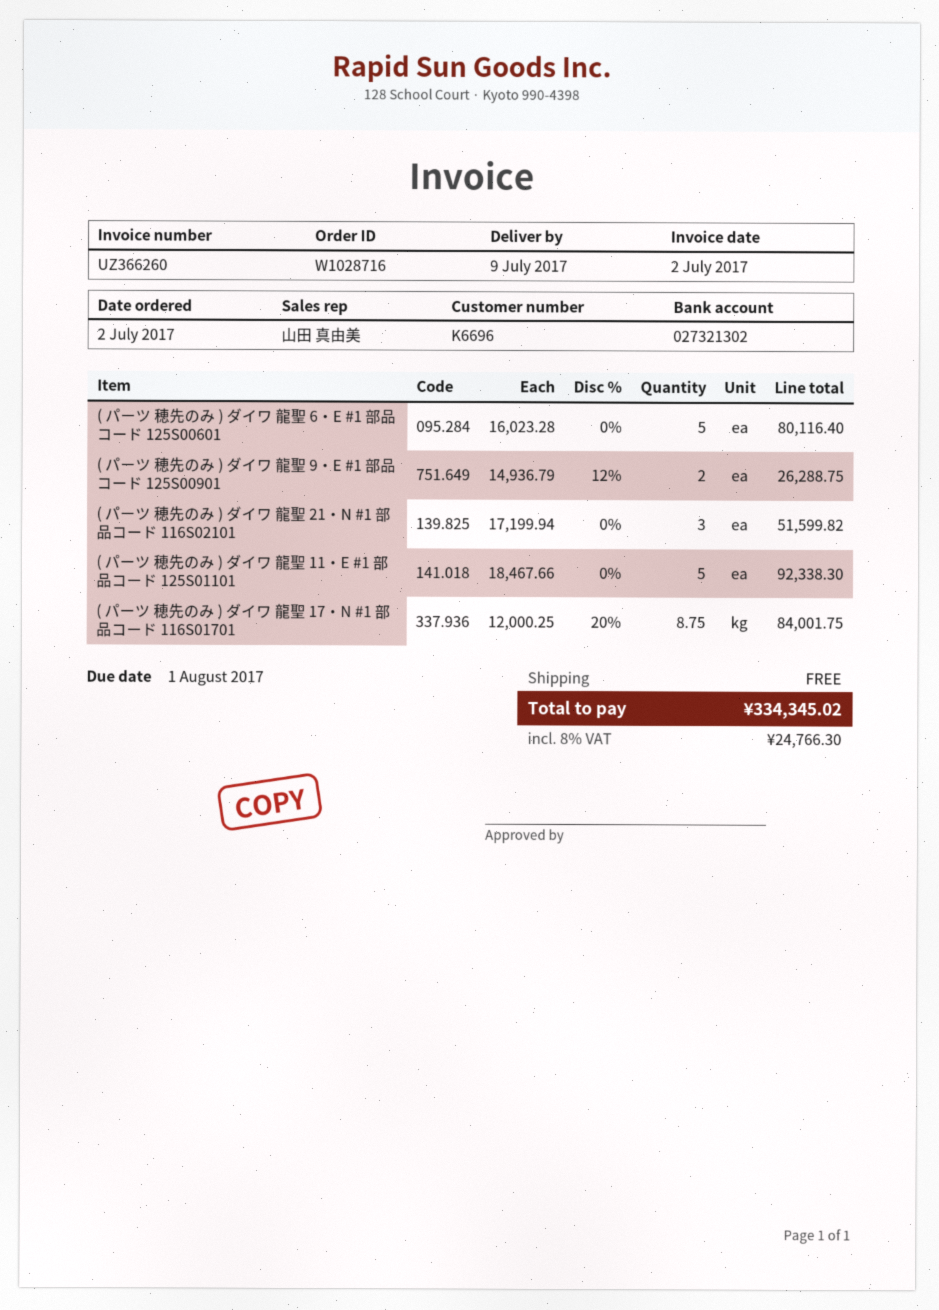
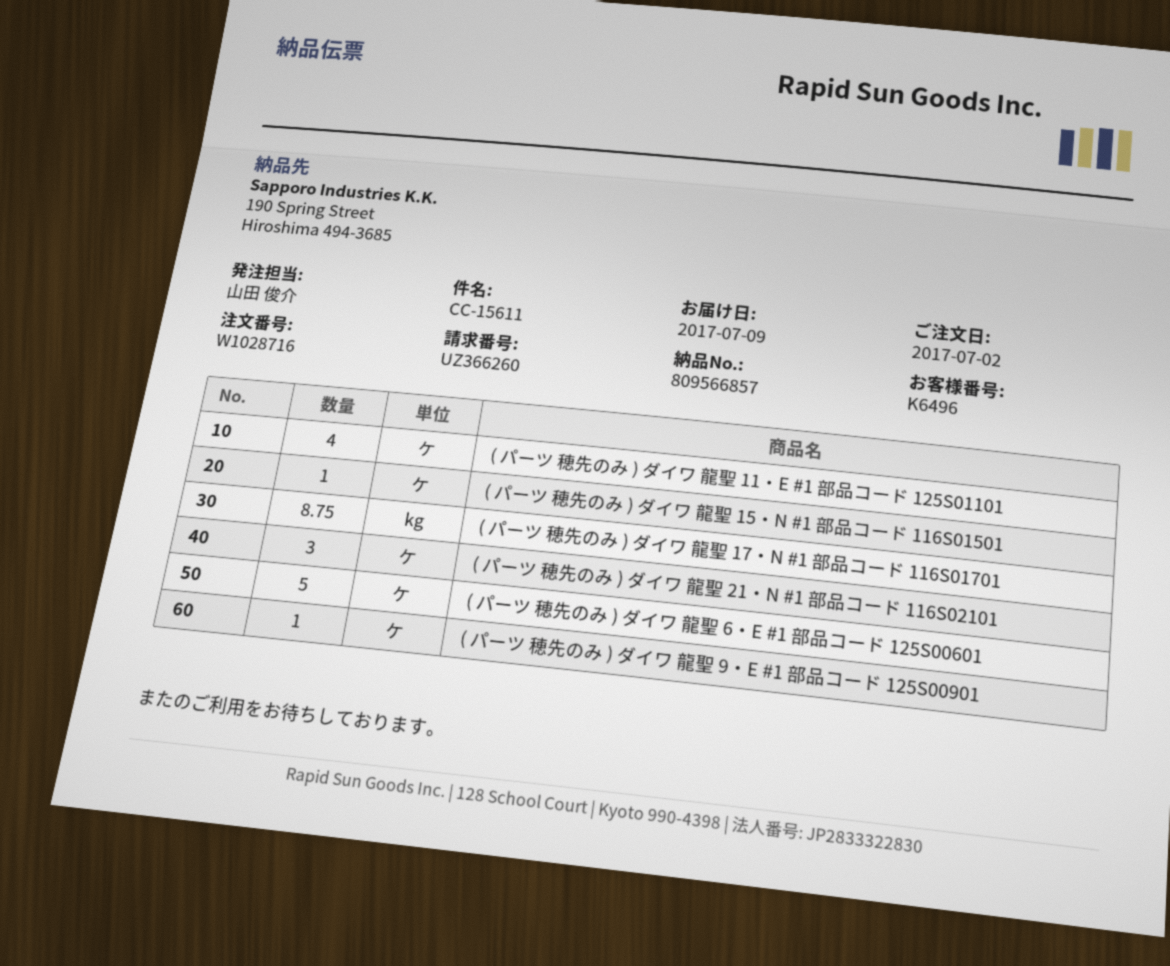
customer number: K6696 -> K6496
( パーツ 穂先のみ ) ダイワ 龍聖 9・E #1 部品コード 125S00901: 2 -> 1
( パーツ 穂先のみ ) ダイワ 龍聖 11・E #1 部品コード 125S01101: 5 -> 4
( パーツ 穂先のみ ) ダイワ 龍聖 15・N #1 部品コード 116S01501: none -> 1

